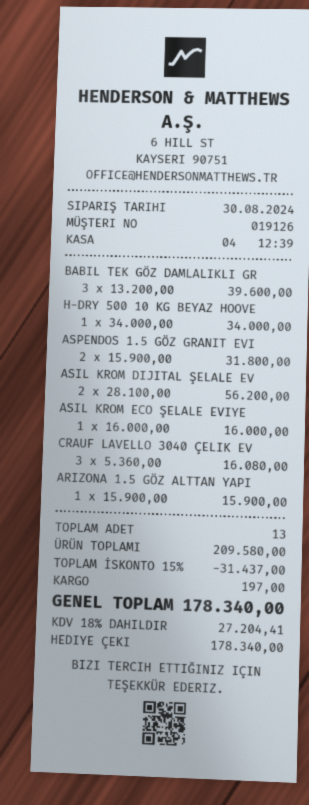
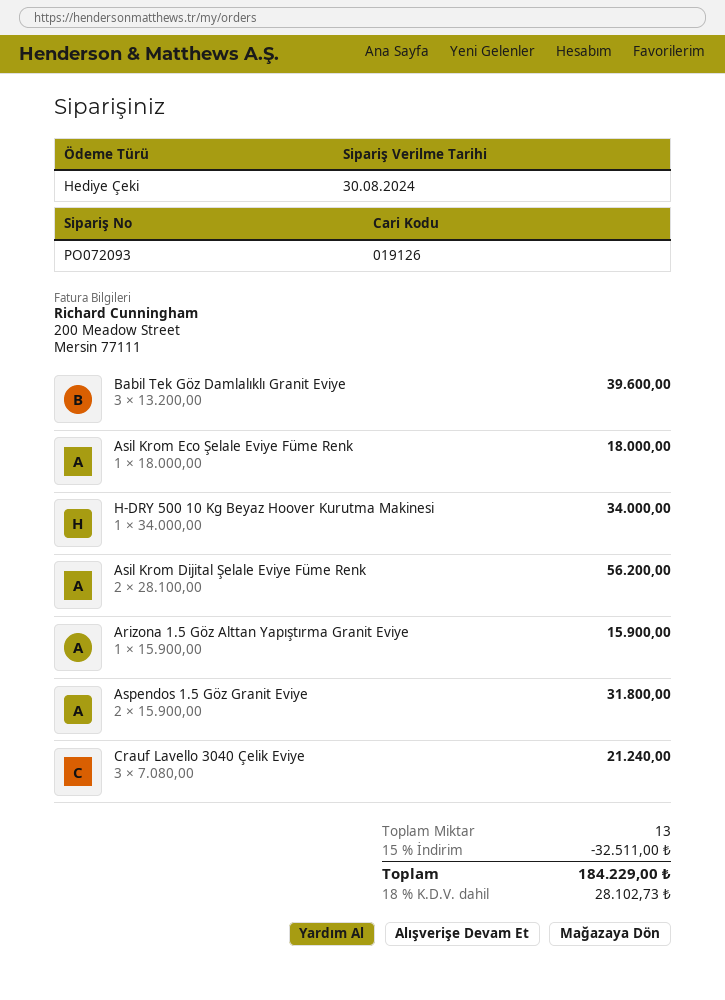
ASIL KROM ECO ŞELALE EVIYE: 1 x 16000.00 = 16000.00 -> 1 x 18000.00 = 18000.00
CRAUF LAVELLO 3040 ÇELIK EV: 3 x 5360.00 = 16080.00 -> 3 x 7080.00 = 21240.00
discount: 15% = 31437.00 -> 15% = 32511.00
shipping: 197.00 -> none
tax: 18% = 27204.41 -> 18% = 28102.73
total: 178340.00 -> 184229.00

